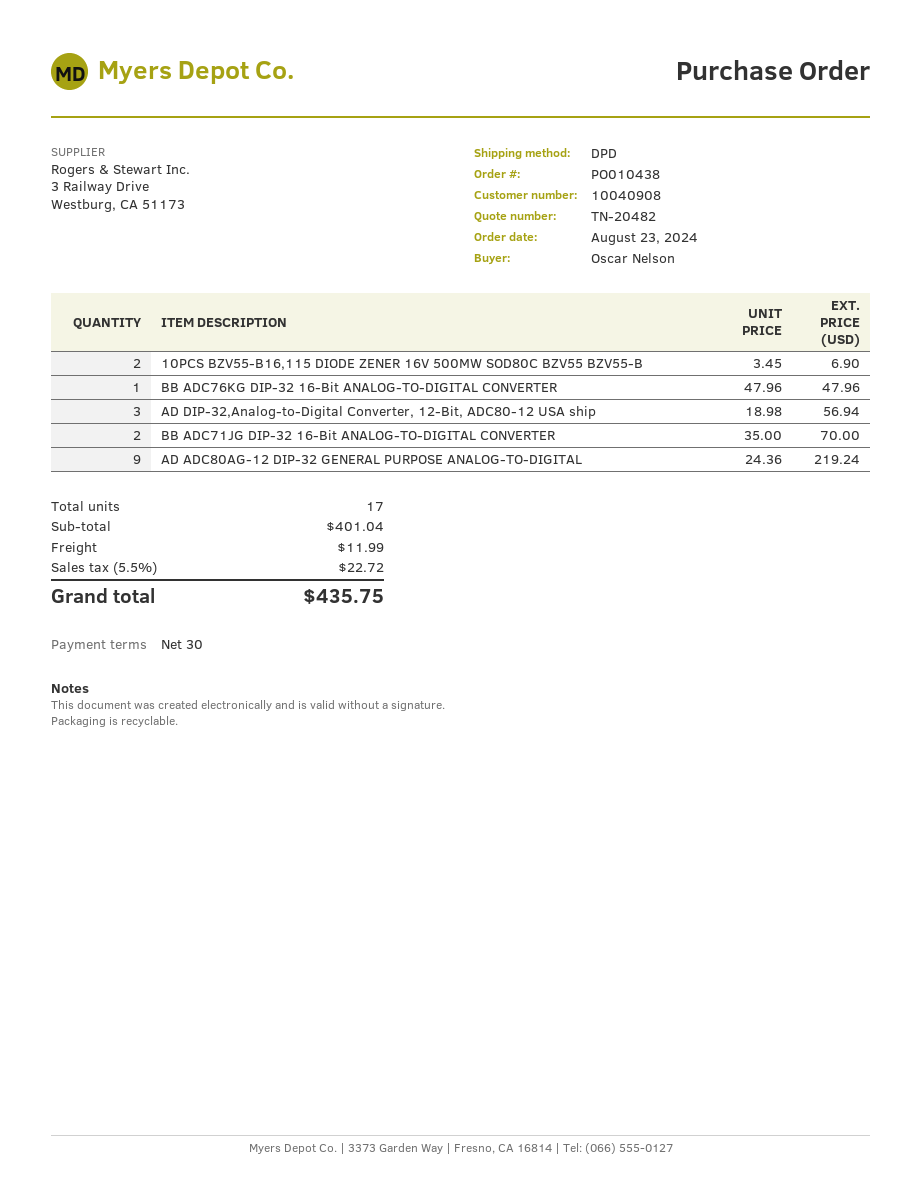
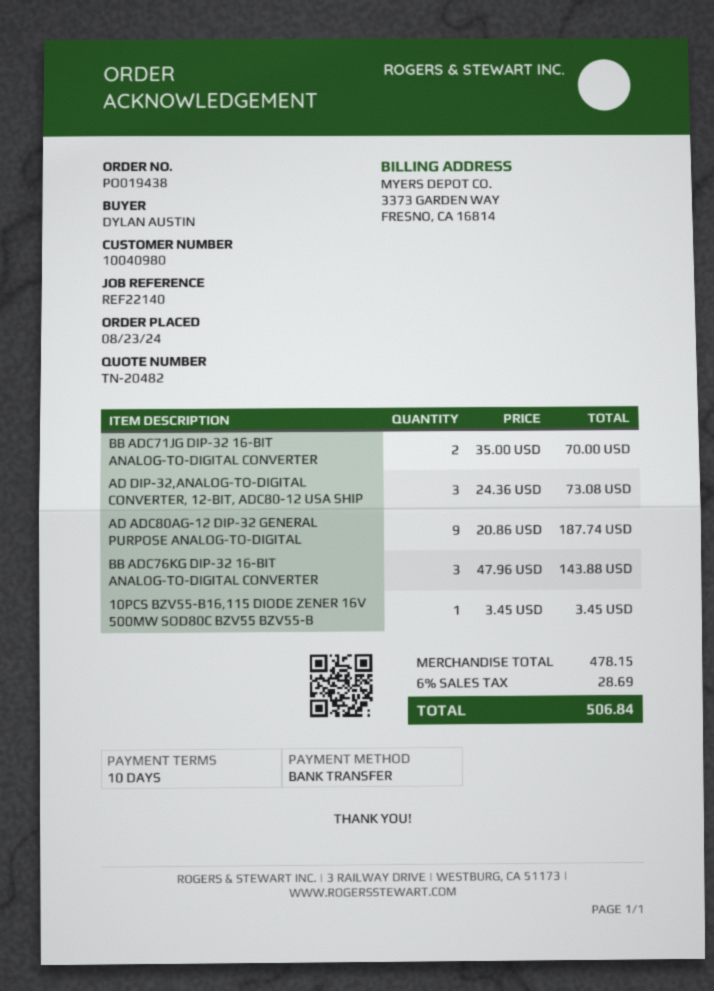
order number: PO010438 -> PO019438
payment terms: 30 days -> 10 days
customer number: 10040908 -> 10040980
ordered by: Oscar Nelson -> DYLAN AUSTIN
10PCS BZV55-B16,115 DIODE ZENER 16V 500MW SOD80C BZV55 BZV55-B: 2 x 3.45 = 6.90 -> 1 x 3.45 = 3.45
BB ADC76KG DIP-32 16-Bit ANALOG-TO-DIGITAL CONVERTER: 1 x 47.96 = 47.96 -> 3 x 47.96 = 143.88
AD DIP-32,Analog-to-Digital Converter, 12-Bit, ADC80-12 USA ship: 3 x 18.98 = 56.94 -> 3 x 24.36 = 73.08
AD ADC80AG-12 DIP-32 GENERAL PURPOSE ANALOG-TO-DIGITAL: 9 x 24.36 = 219.24 -> 9 x 20.86 = 187.74
subtotal: 401.04 -> 478.15
shipping: 11.99 -> none
tax: 5.5% = 22.72 -> 6% = 28.69
total: 435.75 -> 506.84

